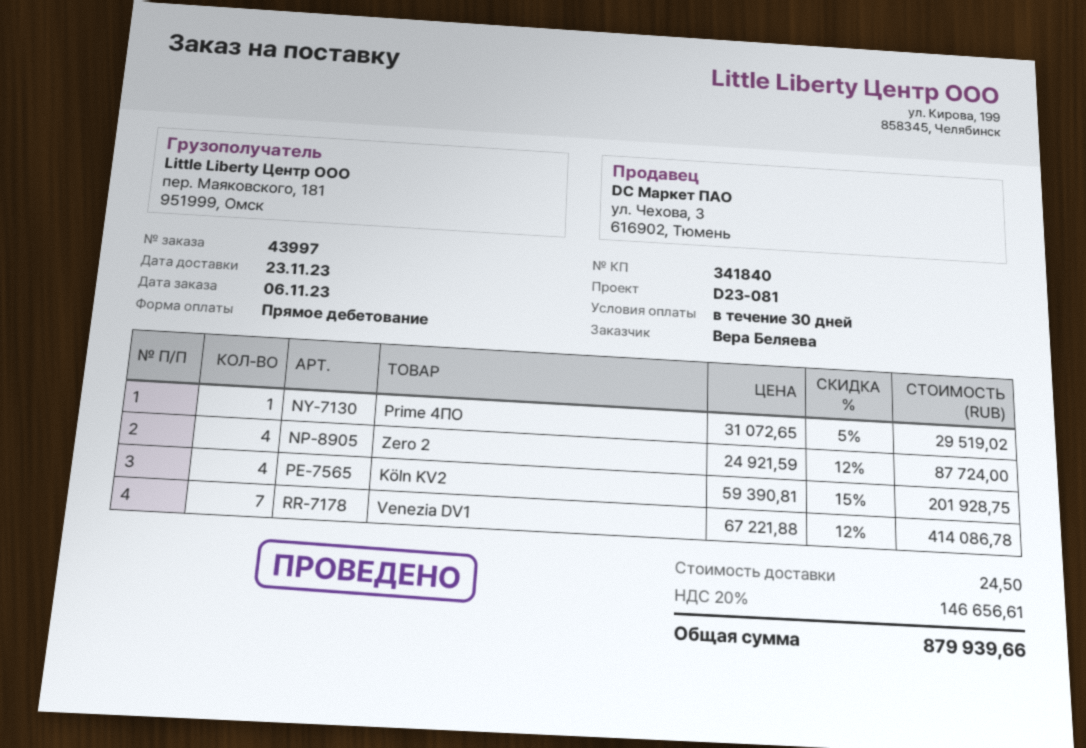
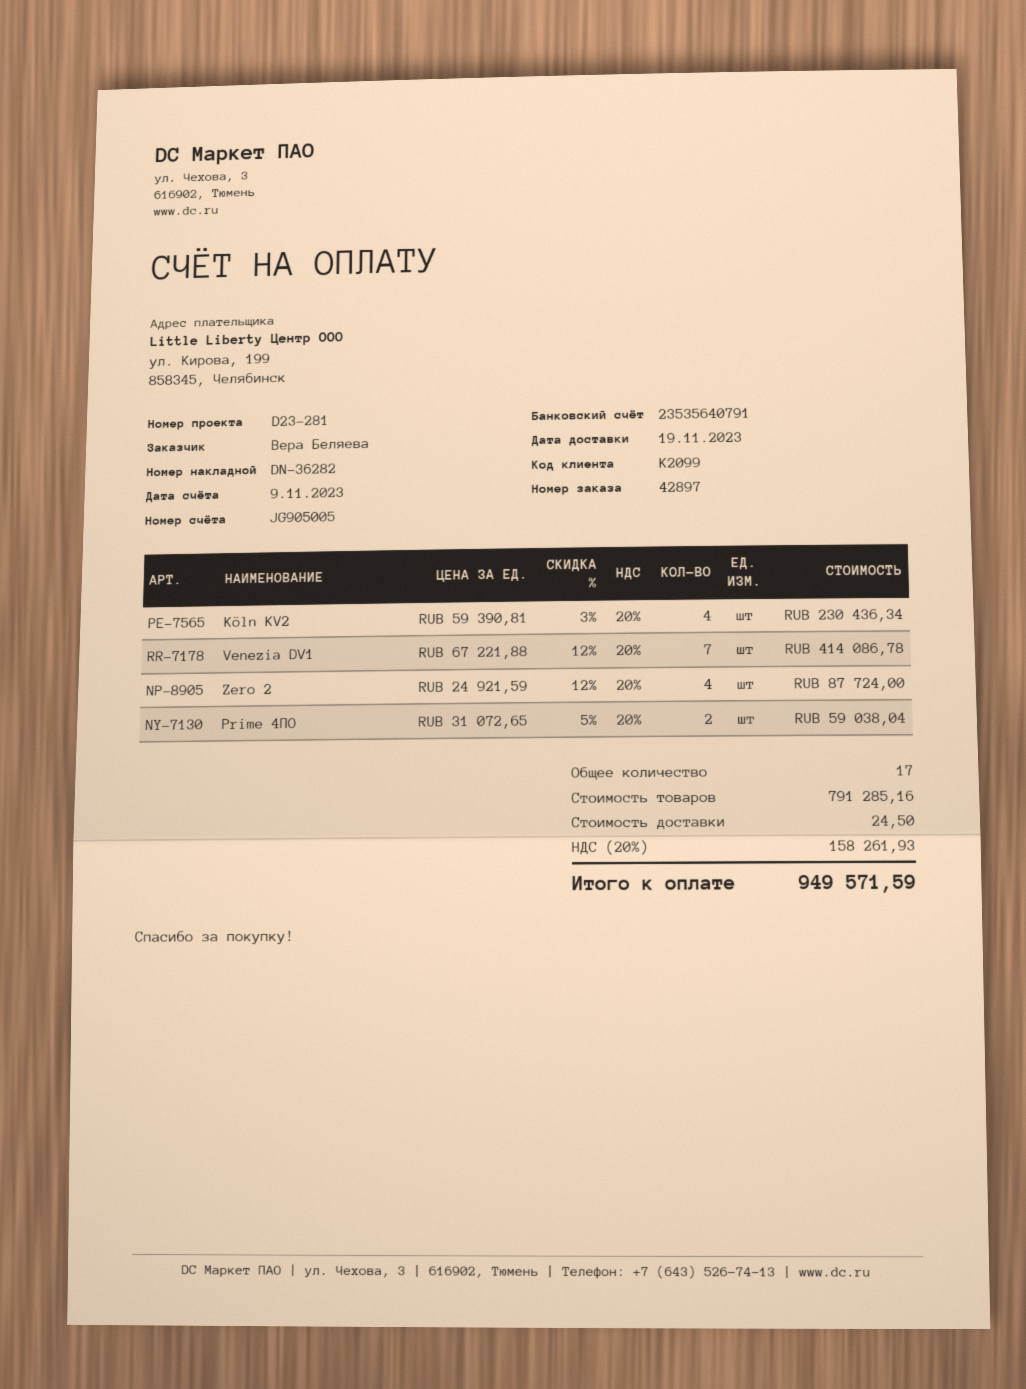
order number: 43997 -> 42897
delivery date: 2023-11-23 -> 2023-11-19
reference: D23-081 -> D23-281
Prime 4ПО: 1 x 31072.65 - 5% = 29519.02 -> 2 x 31072.65 - 5% = 59038.04
Köln KV2: 4 x 59390.81 - 15% = 201928.75 -> 4 x 59390.81 - 3% = 230436.34
tax: 20% = 146656.61 -> 20% = 158261.93
total: 879939.66 -> 949571.59

